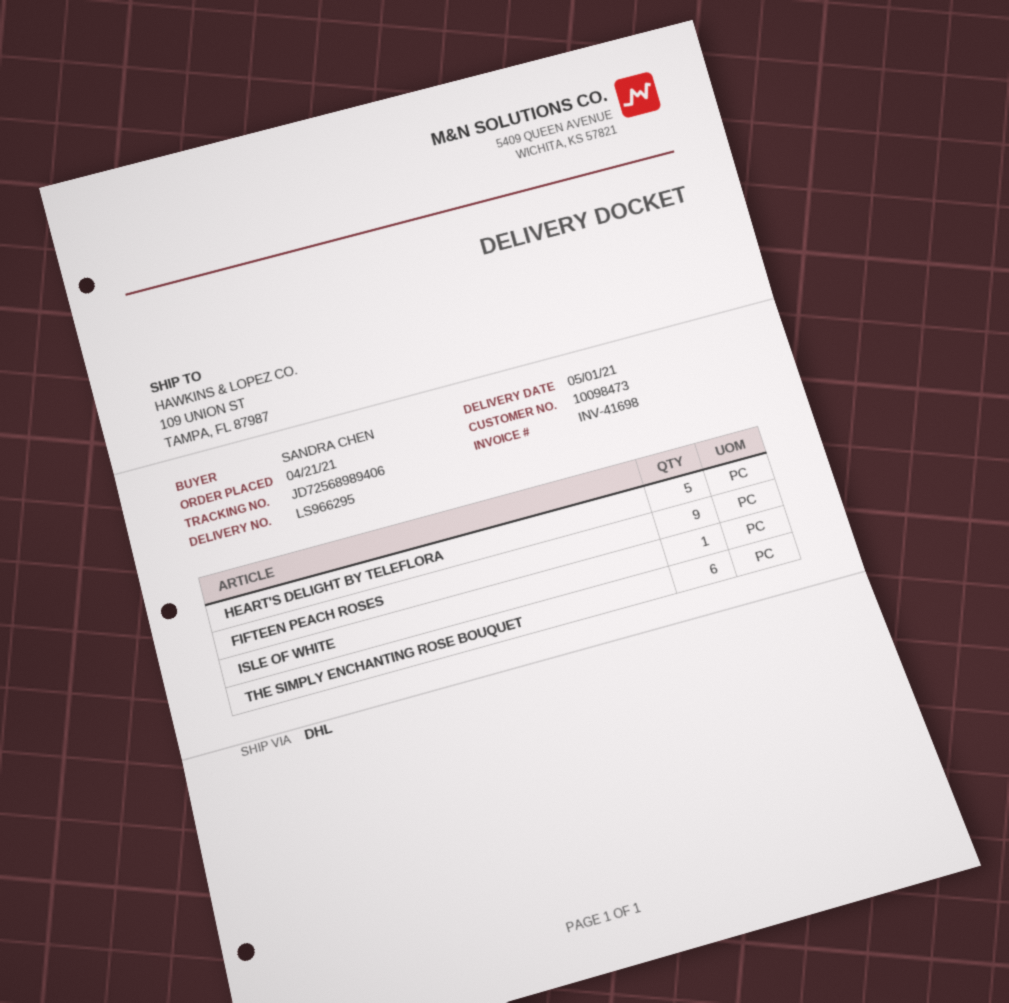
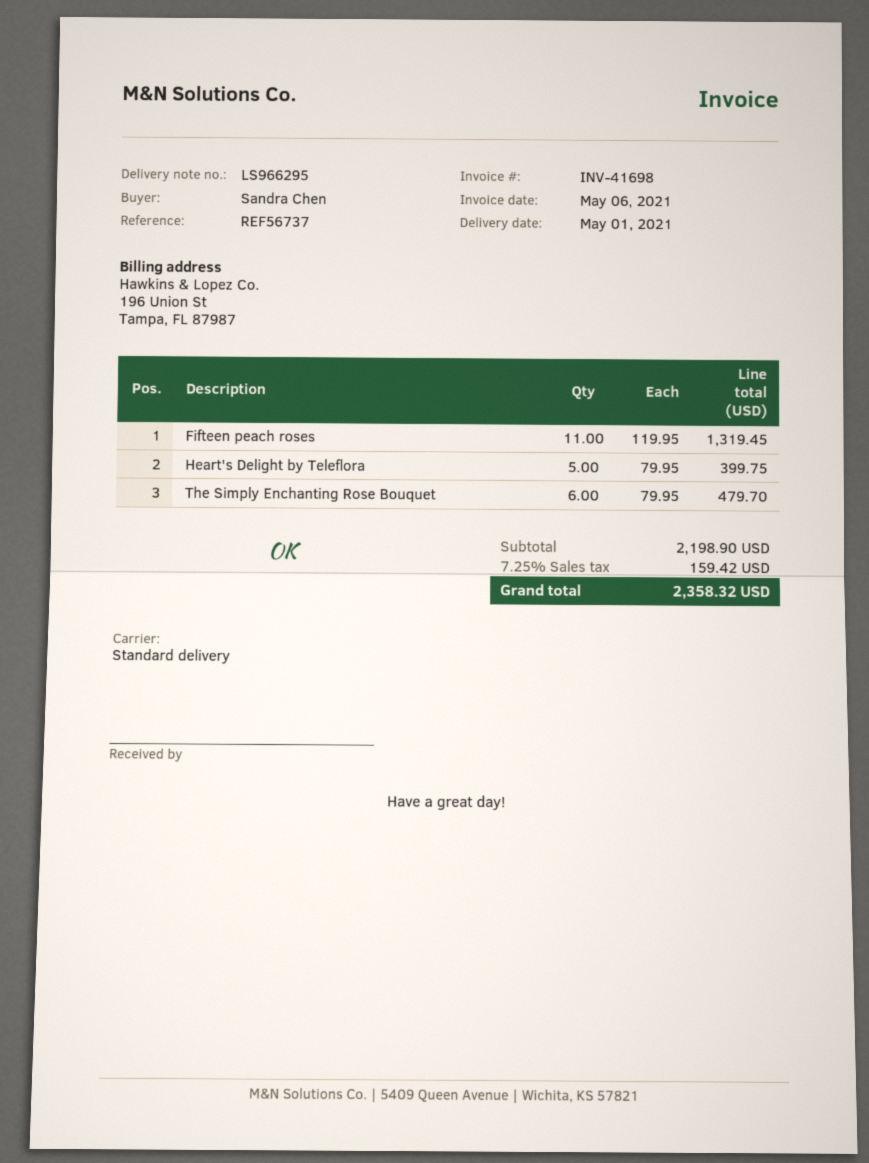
shipping method: DHL -> standard
FIFTEEN PEACH ROSES: 9 -> 11
ISLE OF WHITE: 1 -> none

